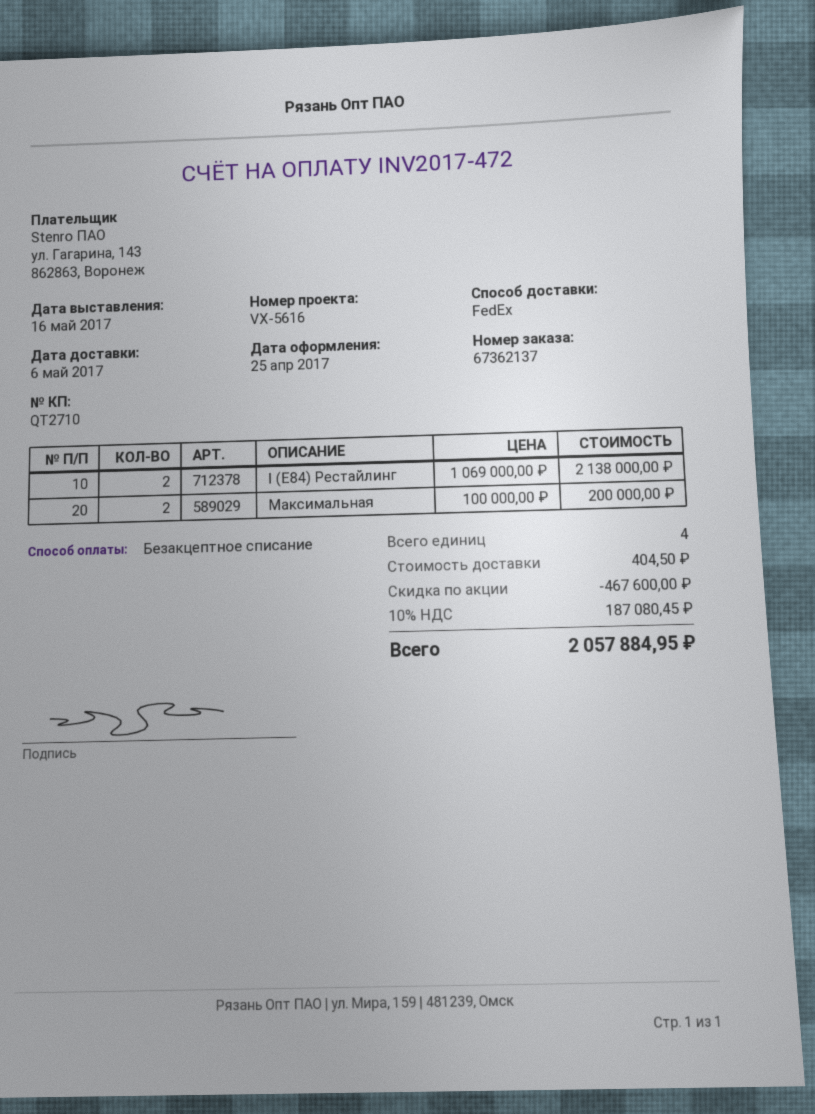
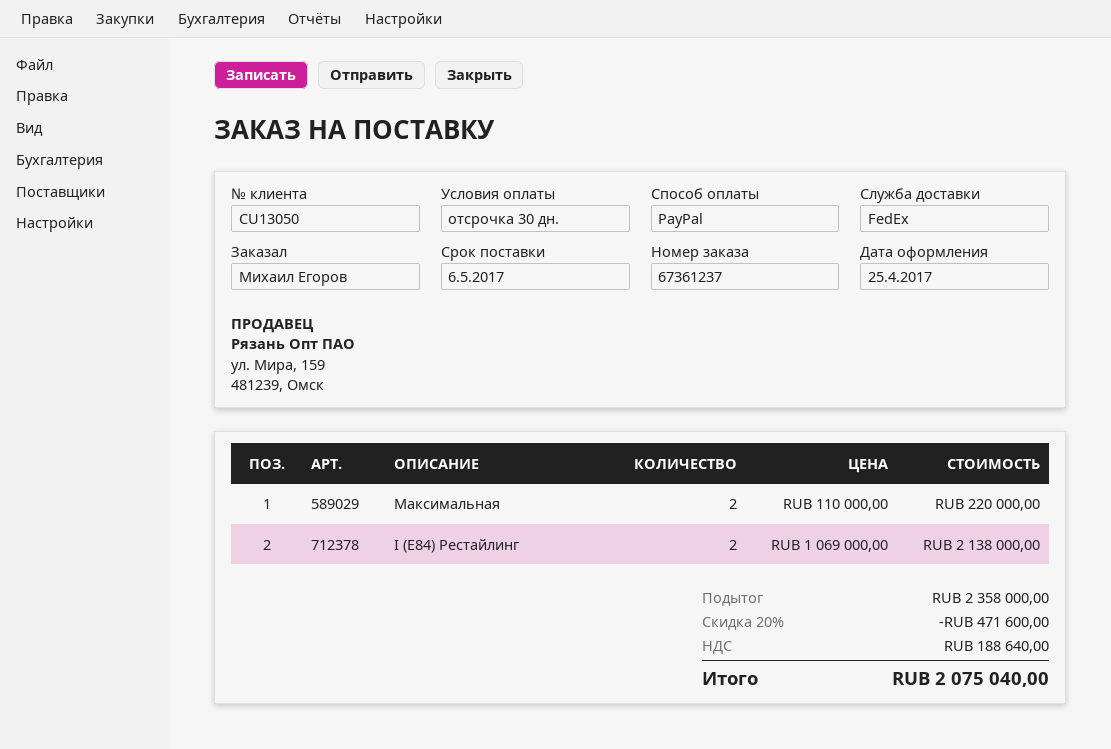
order number: 67362137 -> 67361237
payment method: direct debit -> PayPal
Максимальная: 2 x 100000.00 = 200000.00 -> 2 x 110000.00 = 220000.00
discount: 467600.00 -> 471600.00
shipping: 404.50 -> none
tax: 187080.45 -> 188640.00
total: 2057884.95 -> 2075040.00

